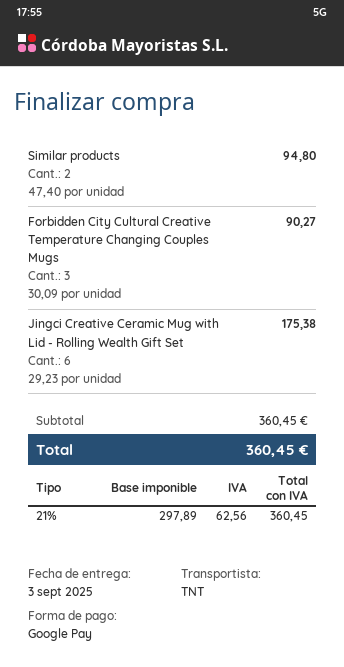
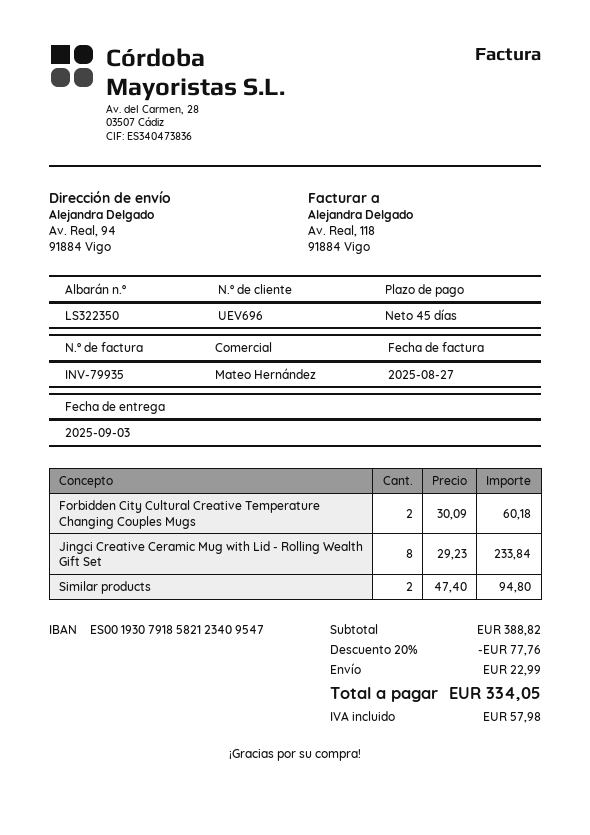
Forbidden City Cultural Creative Temperature Changing Couples Mugs: 3 x 30.09 = 90.27 -> 2 x 30.09 = 60.18
Jingci Creative Ceramic Mug with Lid - Rolling Wealth Gift Set: 6 x 29.23 = 175.38 -> 8 x 29.23 = 233.84
subtotal: 360.45 -> 388.82
discount: none -> 20% = 77.76
shipping: none -> 22.99
tax: 62.56 -> 57.98
total: 360.45 -> 334.05

